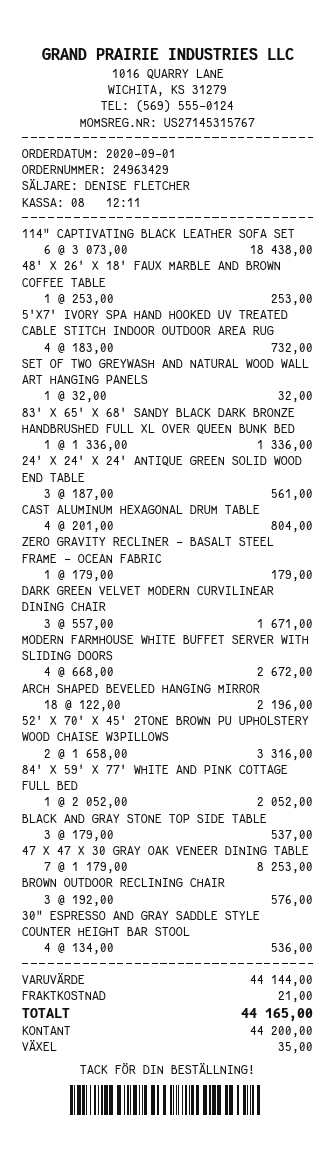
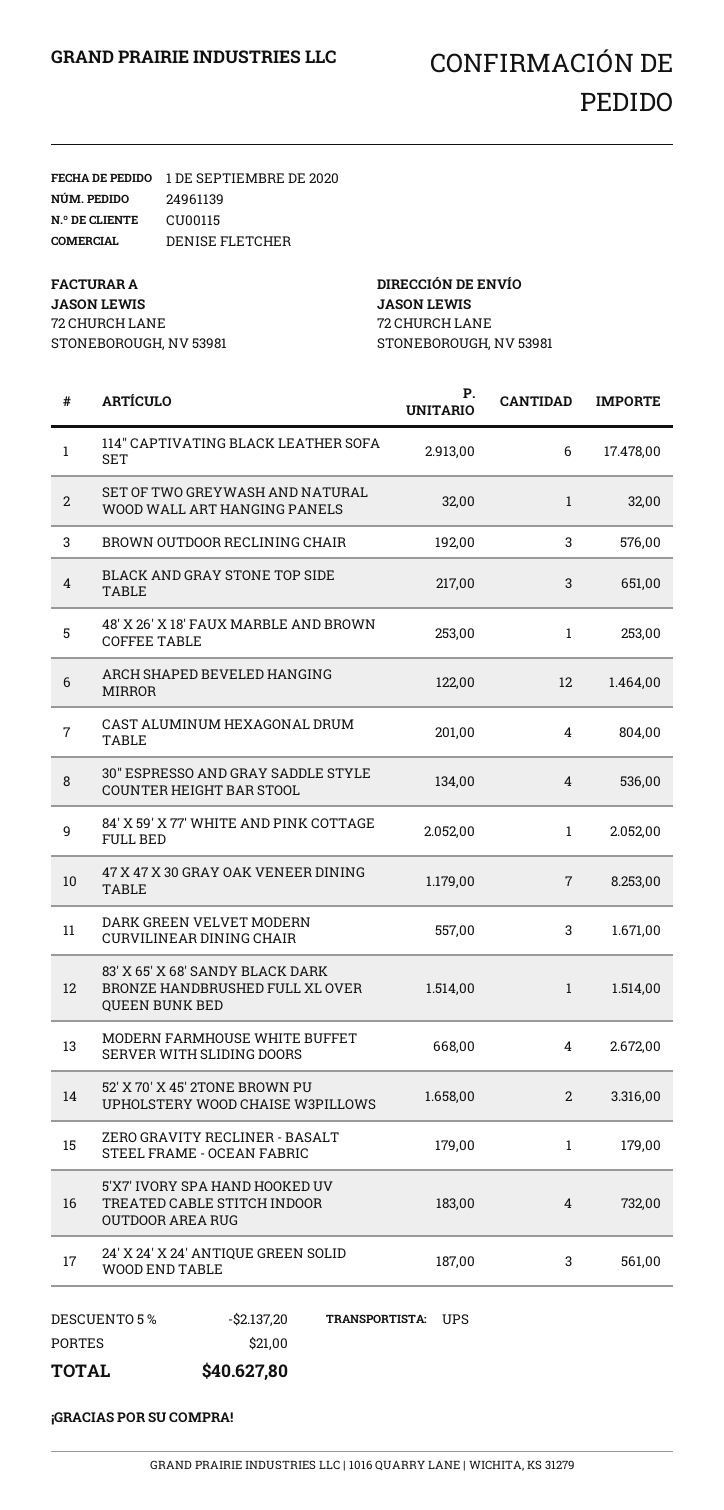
order number: 24963429 -> 24961139
114" CAPTIVATING BLACK LEATHER SOFA SET: 6 x 3073.00 = 18438.00 -> 6 x 2913.00 = 17478.00
83' X 65' X 68' SANDY BLACK DARK BRONZE HANDBRUSHED FULL XL OVER QUEEN BUNK BED: 1 x 1336.00 = 1336.00 -> 1 x 1514.00 = 1514.00
ARCH SHAPED BEVELED HANGING MIRROR: 18 x 122.00 = 2196.00 -> 12 x 122.00 = 1464.00
BLACK AND GRAY STONE TOP SIDE TABLE: 3 x 179.00 = 537.00 -> 3 x 217.00 = 651.00
discount: none -> 5% = 2137.20
total: 44165.00 -> 40627.80

